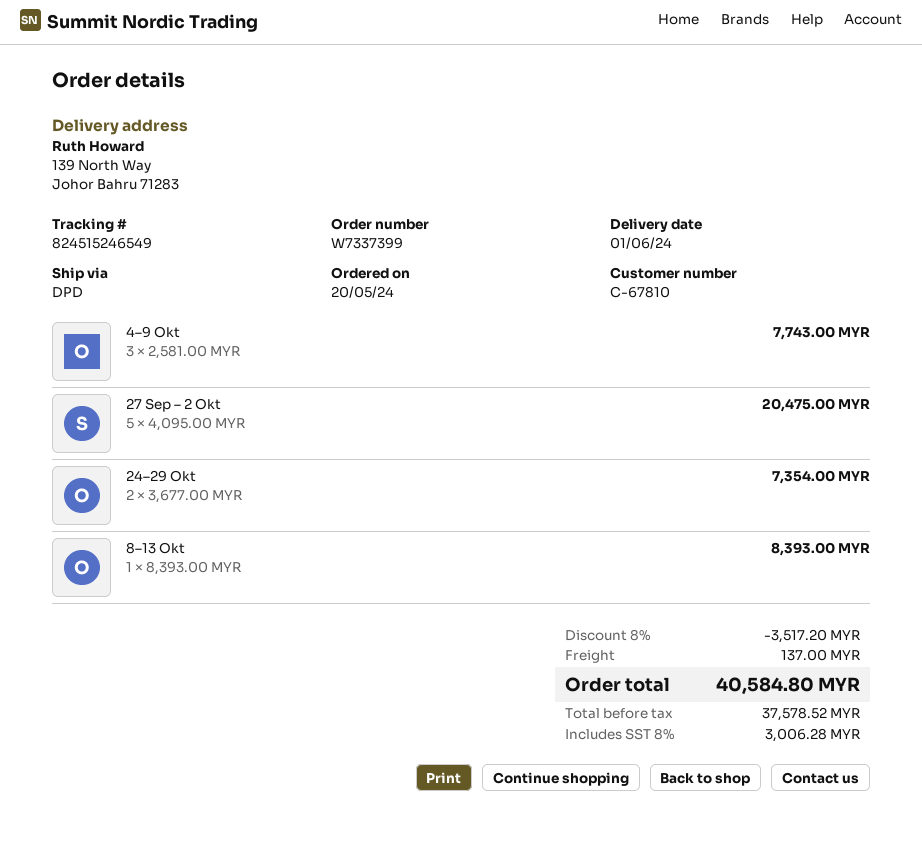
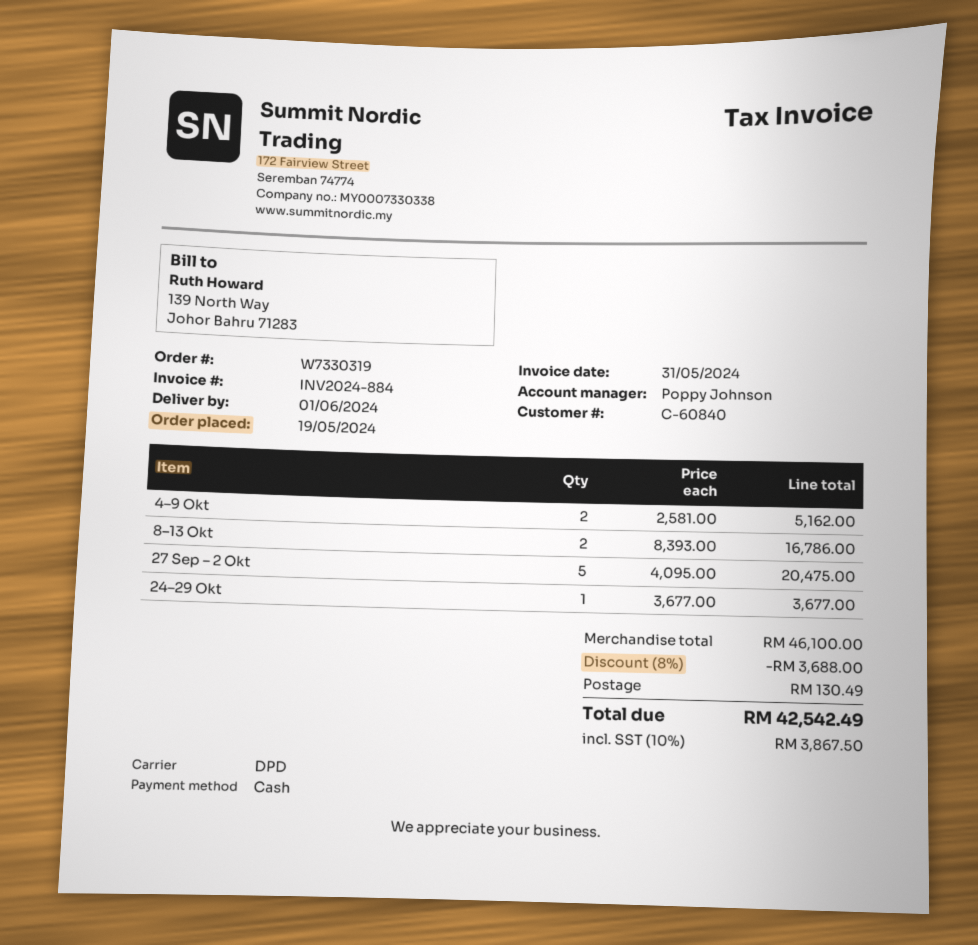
order number: W7337399 -> W7330319
order date: 2024-05-20 -> 2024-05-19
customer number: C-67810 -> C-60840
4–9 Okt: 3 x 2581.00 = 7743.00 -> 2 x 2581.00 = 5162.00
24–29 Okt: 2 x 3677.00 = 7354.00 -> 1 x 3677.00 = 3677.00
8–13 Okt: 1 x 8393.00 = 8393.00 -> 2 x 8393.00 = 16786.00
discount: 8% = 3517.20 -> 8% = 3688.00
shipping: 137.00 -> 130.49
tax: 8% = 3006.28 -> 10% = 3867.50
total: 40584.80 -> 42542.49

